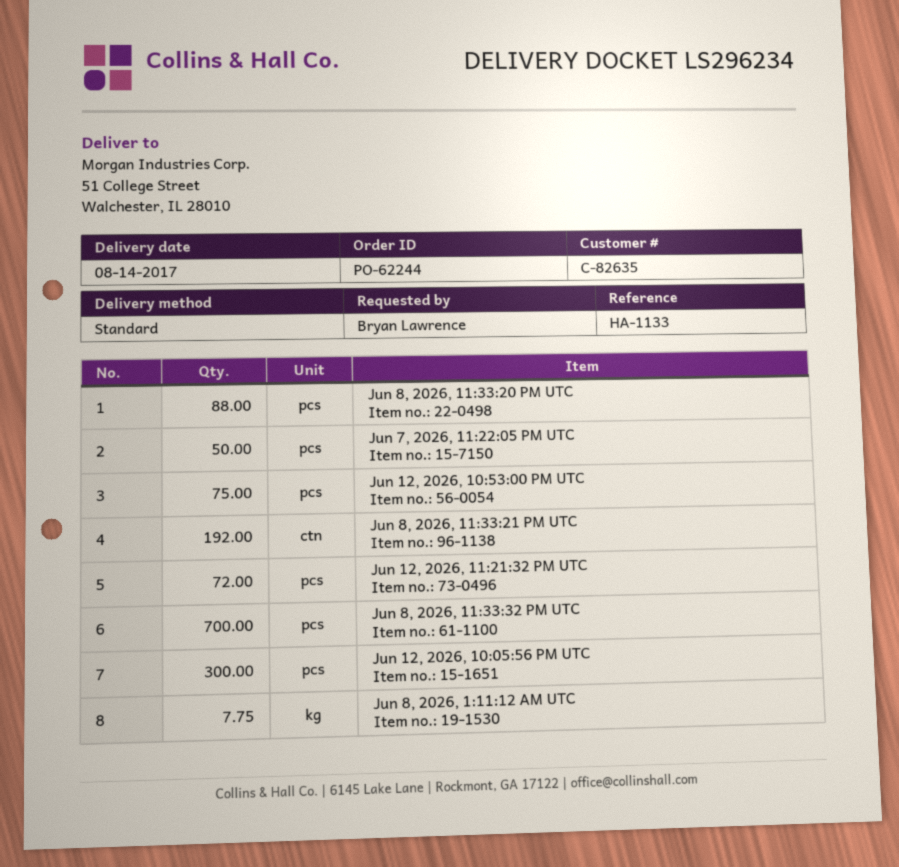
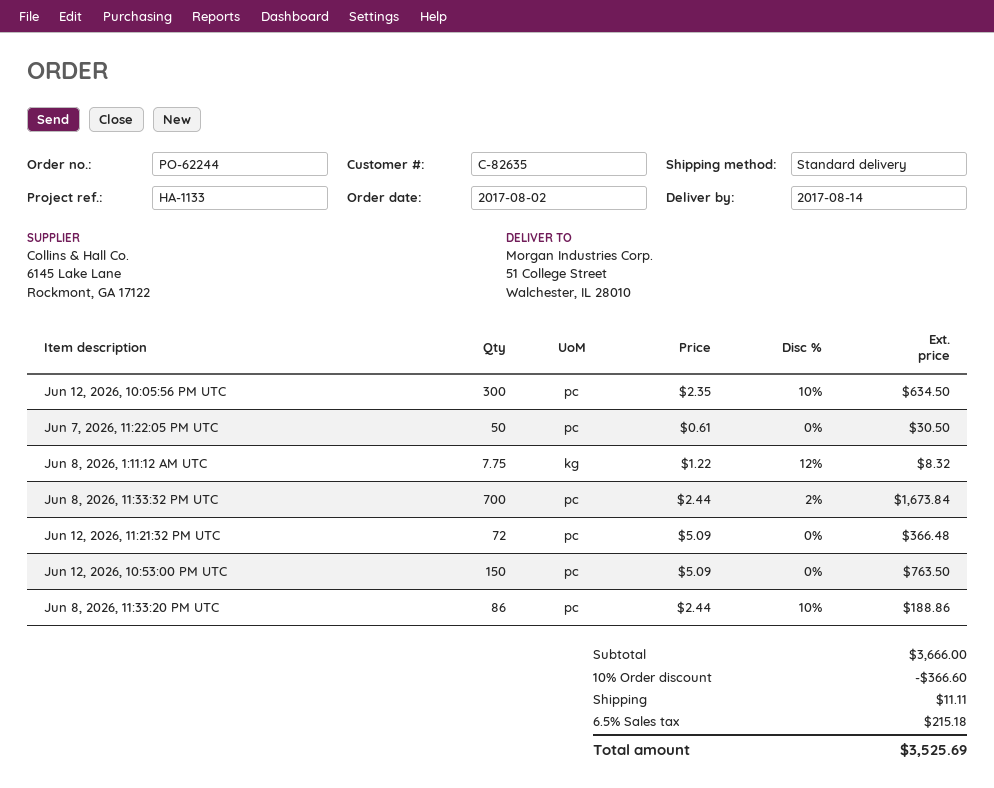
Jun 8, 2026, 11:33:20 PM UTC: 88 -> 86
Jun 12, 2026, 10:53:00 PM UTC: 75 -> 150
Jun 8, 2026, 11:33:21 PM UTC: 192 -> none

